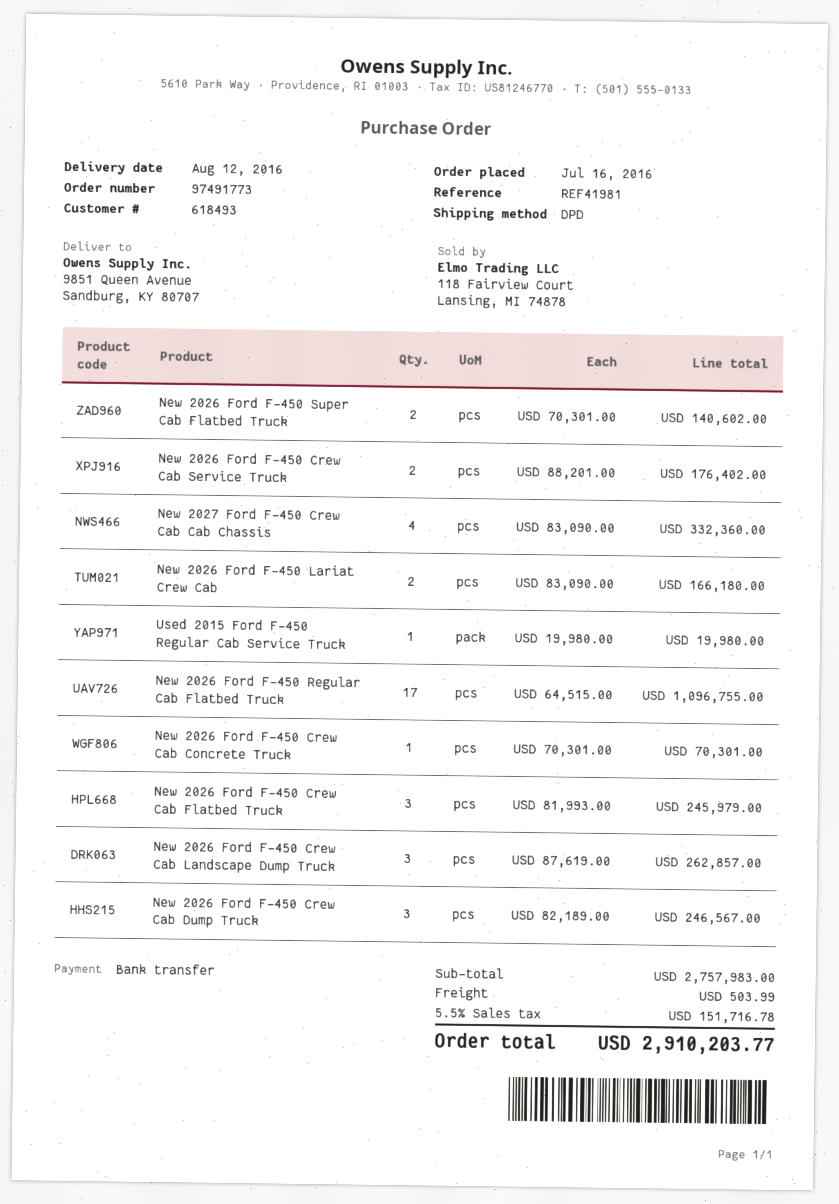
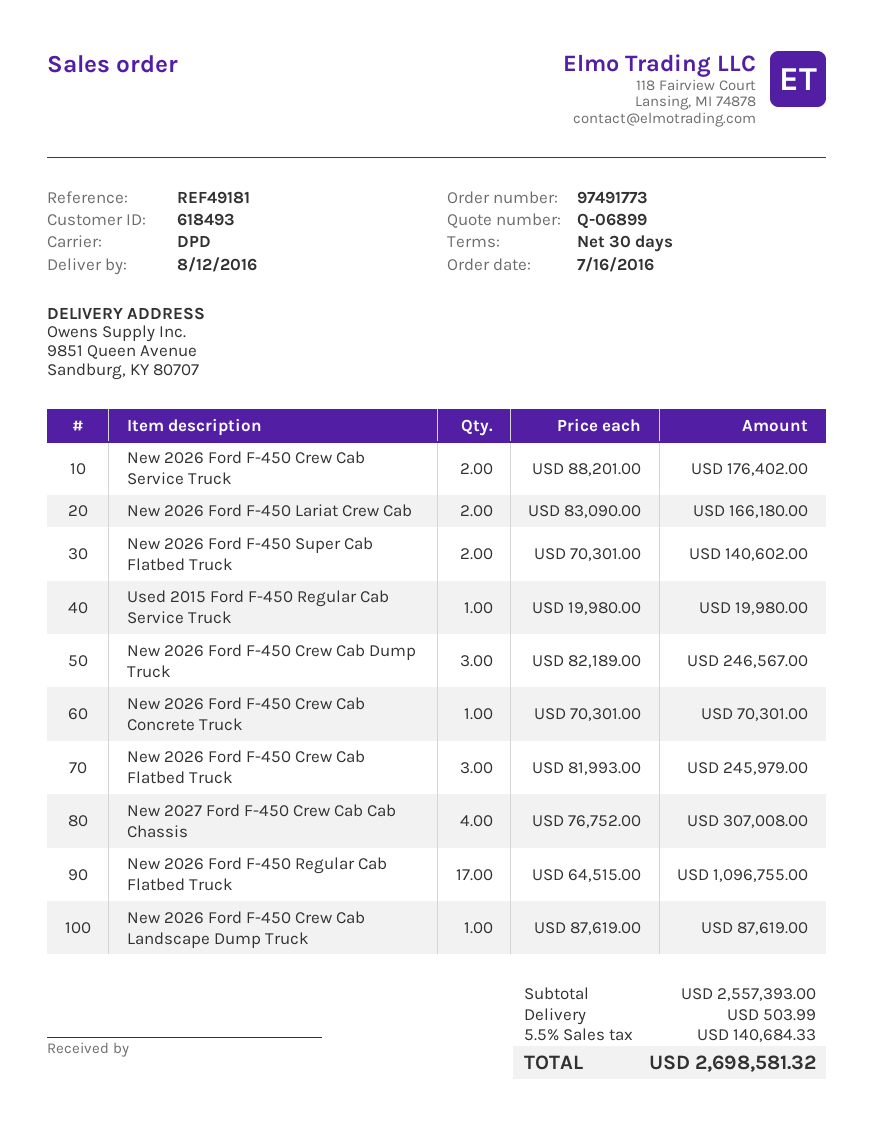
reference: REF41981 -> REF49181
New 2027 Ford F-450 Crew Cab Cab Chassis: 4 x 83090.00 = 332360.00 -> 4 x 76752.00 = 307008.00
New 2026 Ford F-450 Crew Cab Landscape Dump Truck: 3 x 87619.00 = 262857.00 -> 1 x 87619.00 = 87619.00
subtotal: 2757983.00 -> 2557393.00
tax: 5.5% = 151716.78 -> 5.5% = 140684.33
total: 2910203.77 -> 2698581.32

